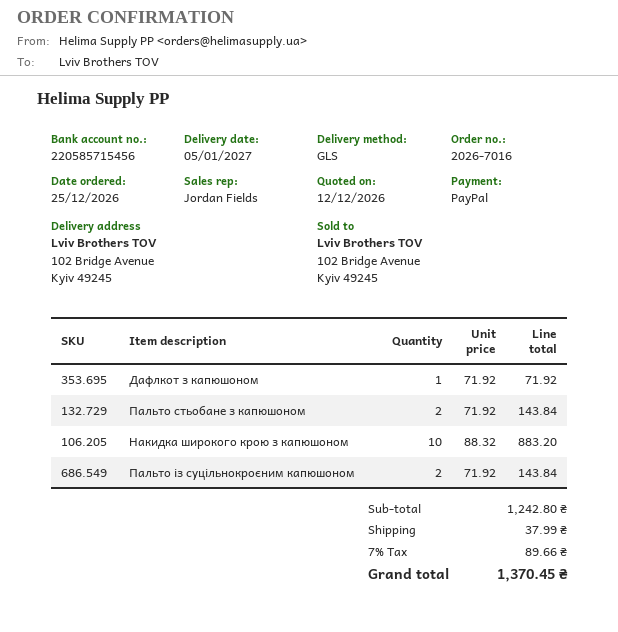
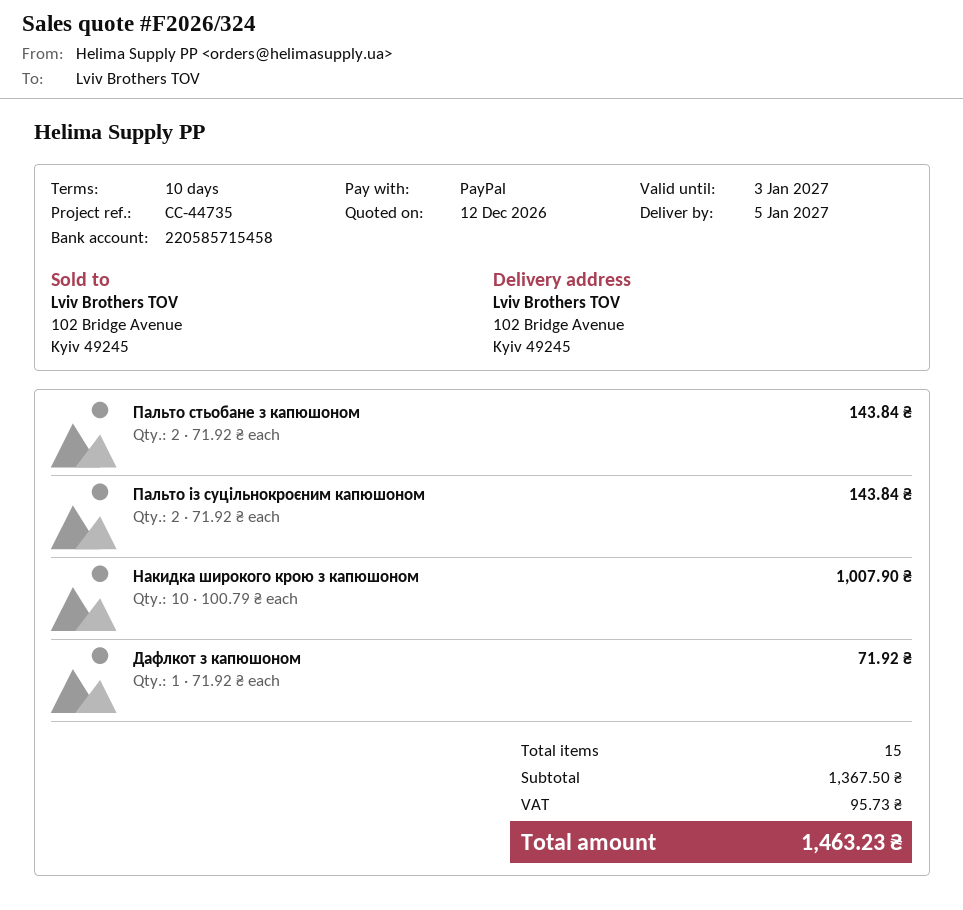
bank account: 220585715456 -> 220585715458
Накидка широкого крою з капюшоном: 10 x 88.32 = 883.20 -> 10 x 100.79 = 1007.90
subtotal: 1242.80 -> 1367.50
shipping: 37.99 -> none
tax: 89.66 -> 95.73
total: 1370.45 -> 1463.23

